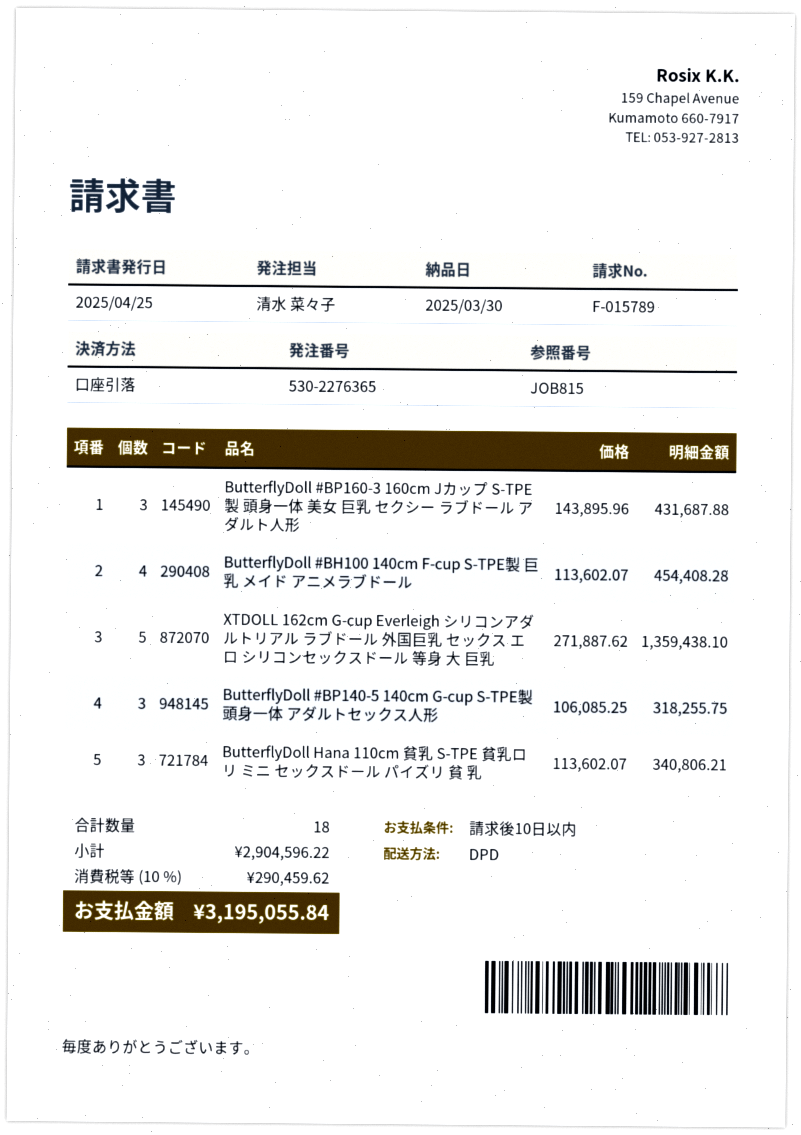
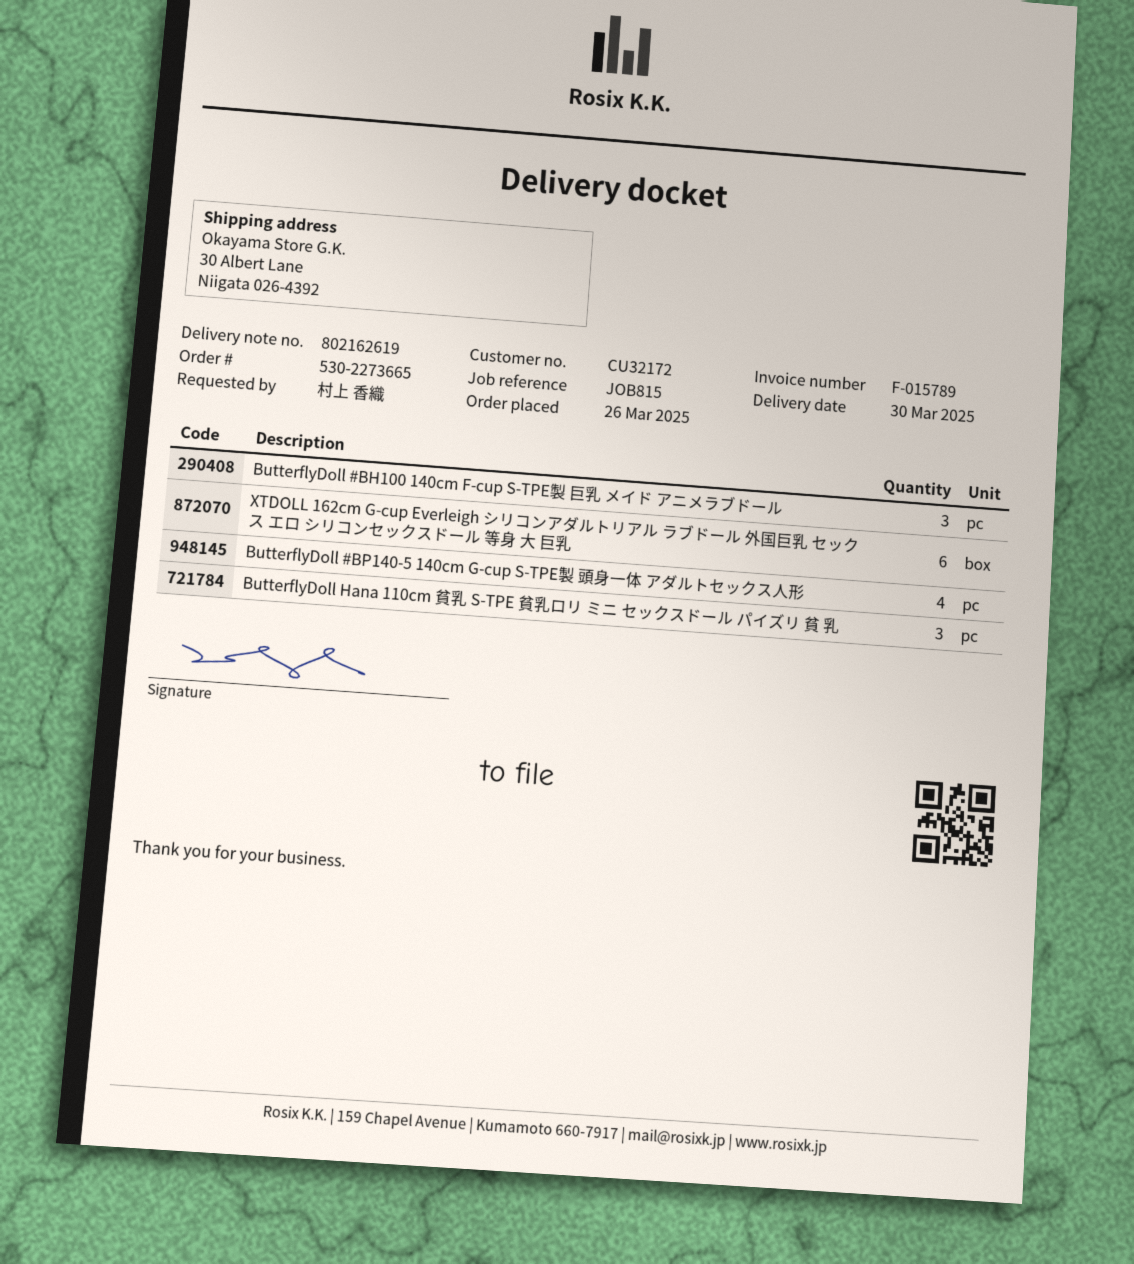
order number: 530-2276365 -> 530-2273665
ordered by: 清水 菜々子 -> 村上 香織
ButterflyDoll #BP160-3 160cm Jカップ S-TPE製 頭身一体 美女 巨乳 セクシー ラブドール アダルト人形: 3 -> none
ButterflyDoll #BH100 140cm F-cup S-TPE製 巨乳 メイド アニメラブドール: 4 -> 3
XTDOLL 162cm G-cup Everleigh シリコンアダルトリアル ラブドール 外国巨乳 セックス エロ シリコンセックスドール 等身 大 巨乳: 5 -> 6
ButterflyDoll #BP140-5 140cm G-cup S-TPE製 頭身一体 アダルトセックス人形: 3 -> 4

